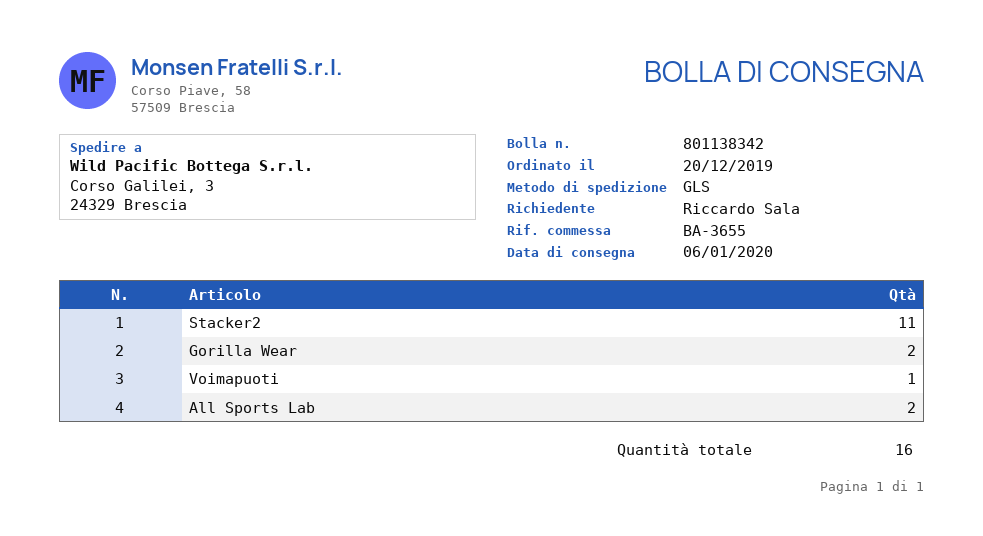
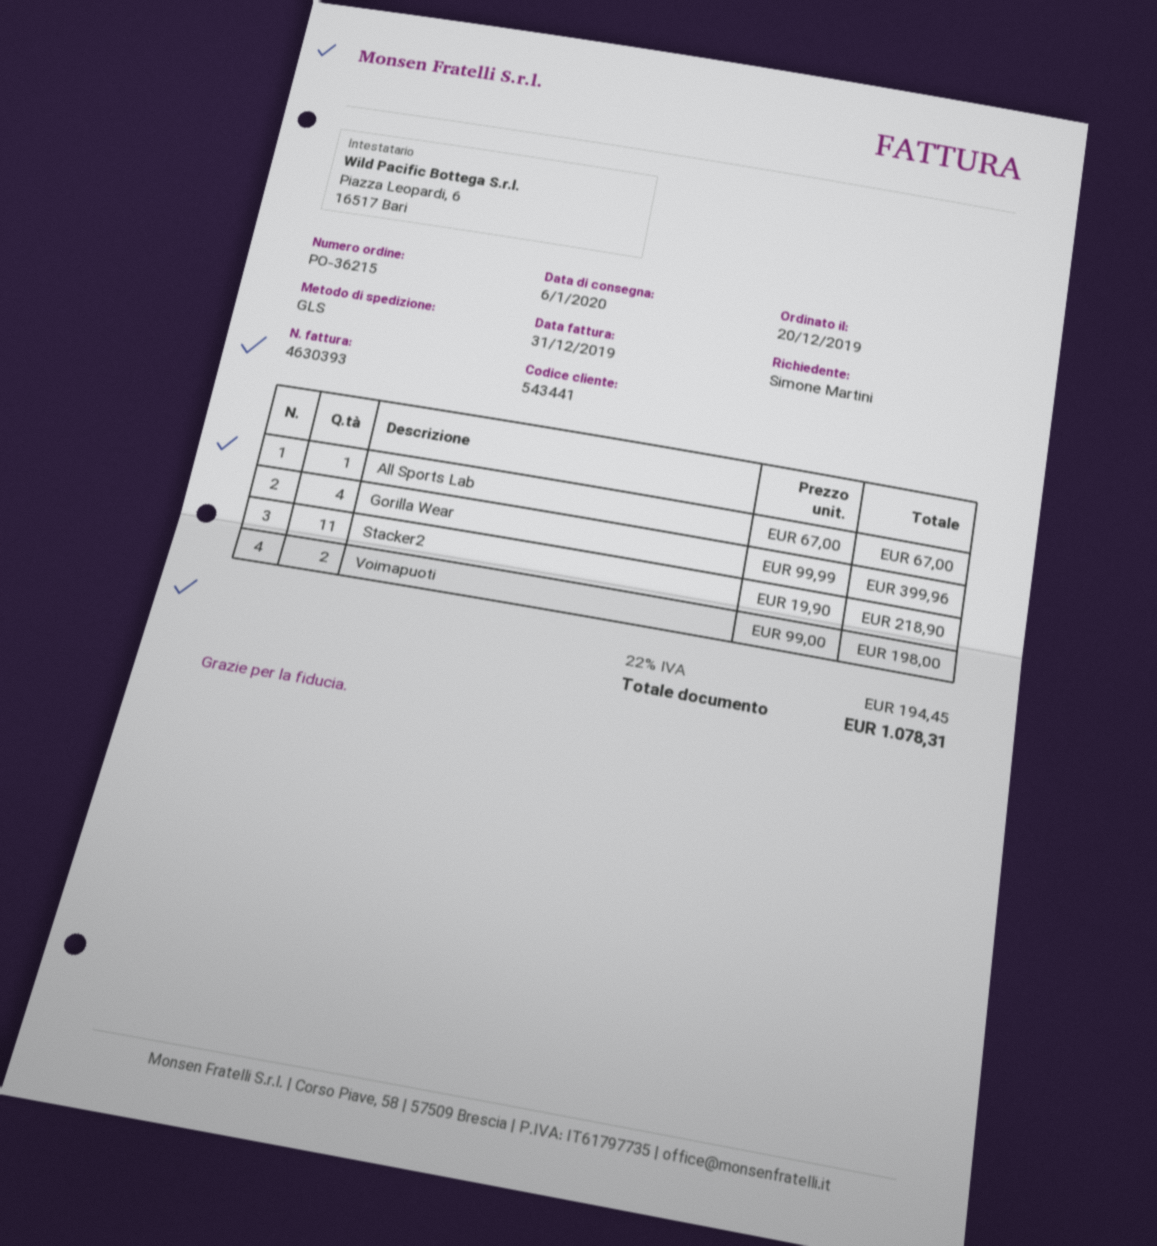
ordered by: Riccardo Sala -> Simone Martini
Gorilla Wear: 2 -> 4
Voimapuoti: 1 -> 2
All Sports Lab: 2 -> 1

